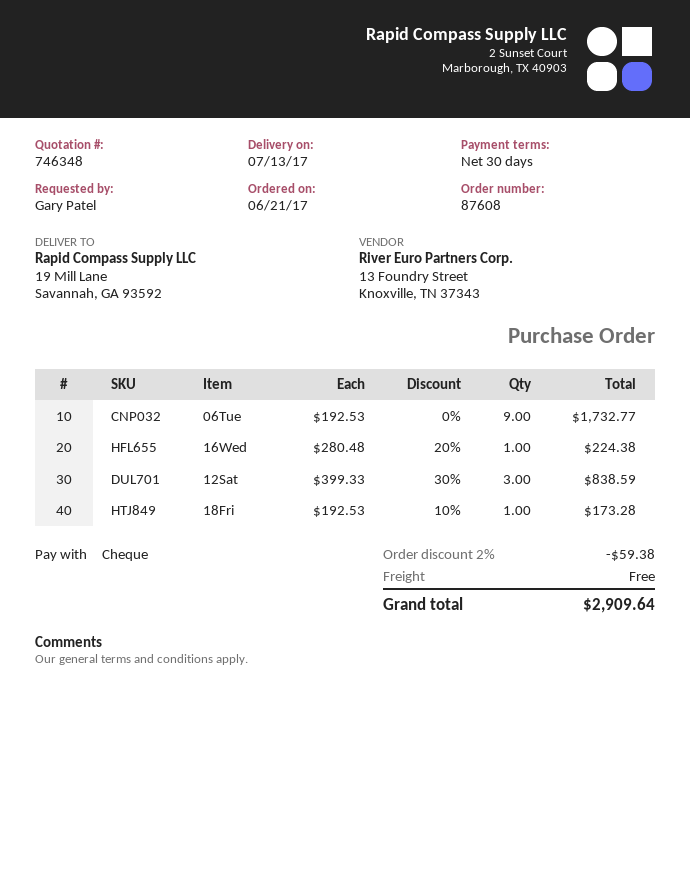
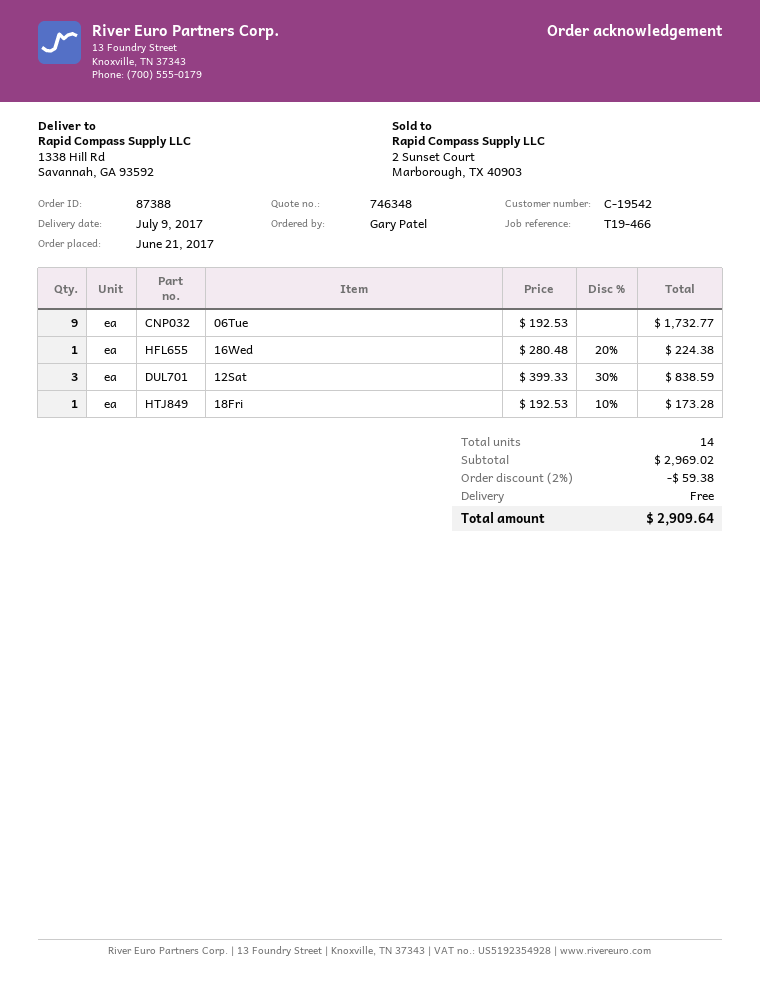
order number: 87608 -> 87388
delivery date: 2017-07-13 -> 2017-07-09
ship to: 19 Mill Lane, Savannah, GA 93592 -> 1338 Hill Rd, Savannah, GA 93592

